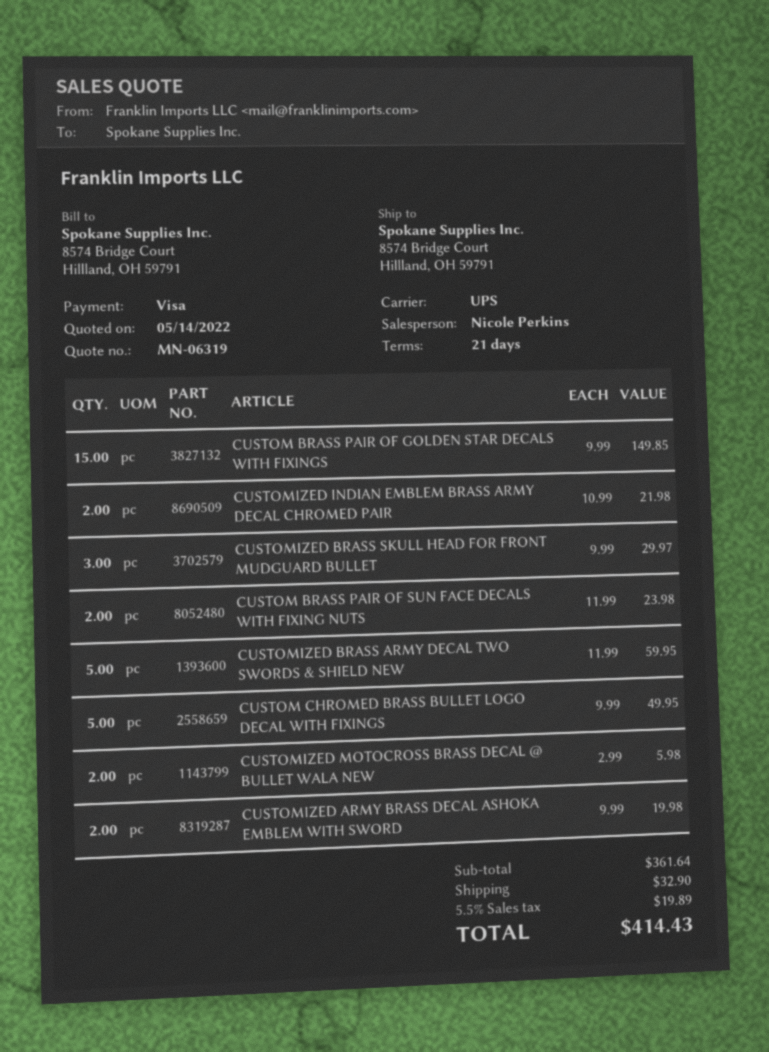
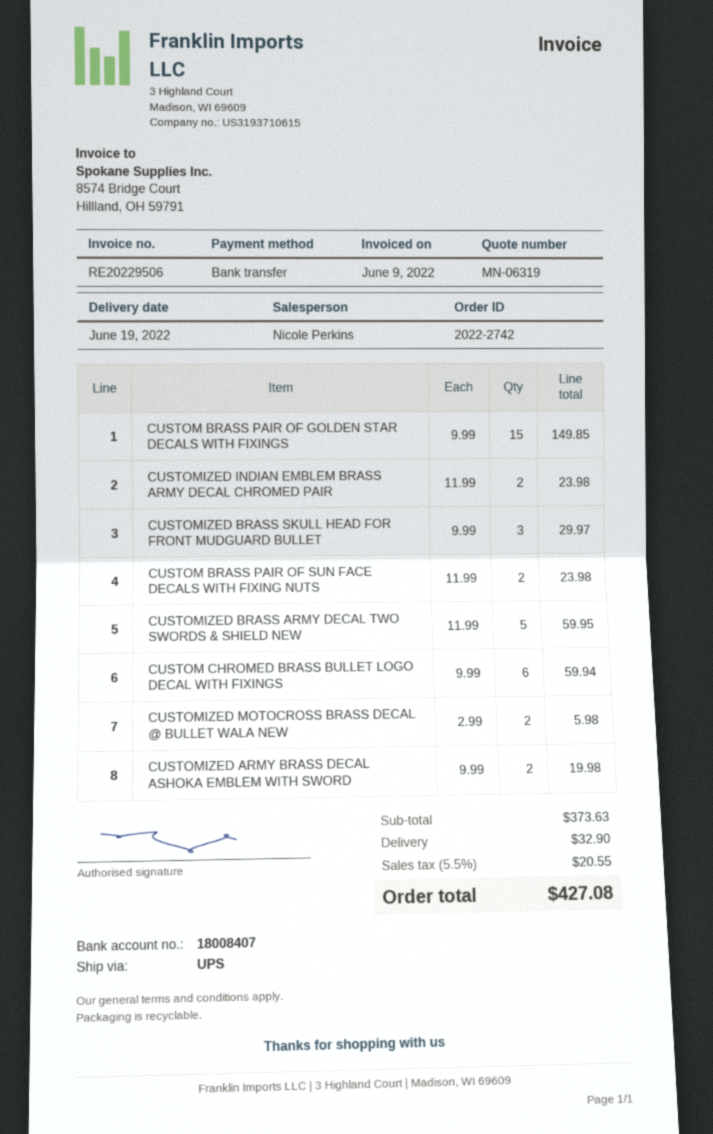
payment method: Visa -> bank transfer
CUSTOMIZED INDIAN EMBLEM BRASS ARMY DECAL CHROMED PAIR: 2 x 10.99 = 21.98 -> 2 x 11.99 = 23.98
CUSTOM CHROMED BRASS BULLET LOGO DECAL WITH FIXINGS: 5 x 9.99 = 49.95 -> 6 x 9.99 = 59.94
subtotal: 361.64 -> 373.63
tax: 5.5% = 19.89 -> 5.5% = 20.55
total: 414.43 -> 427.08

